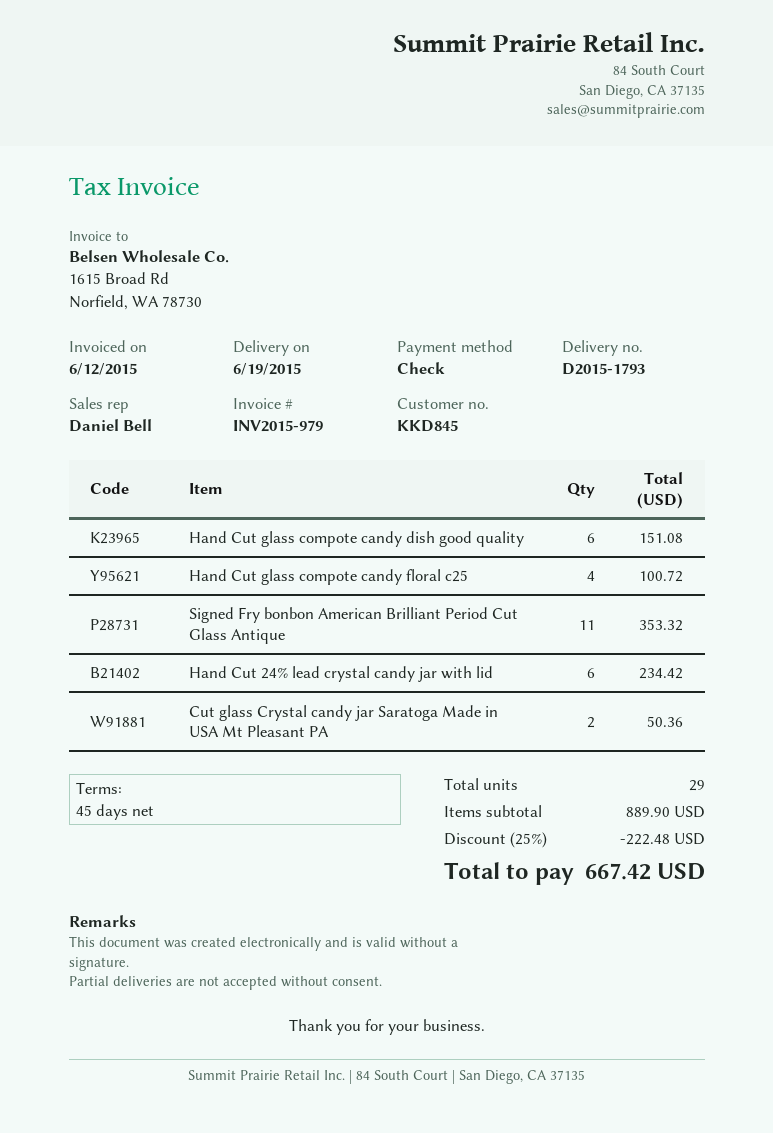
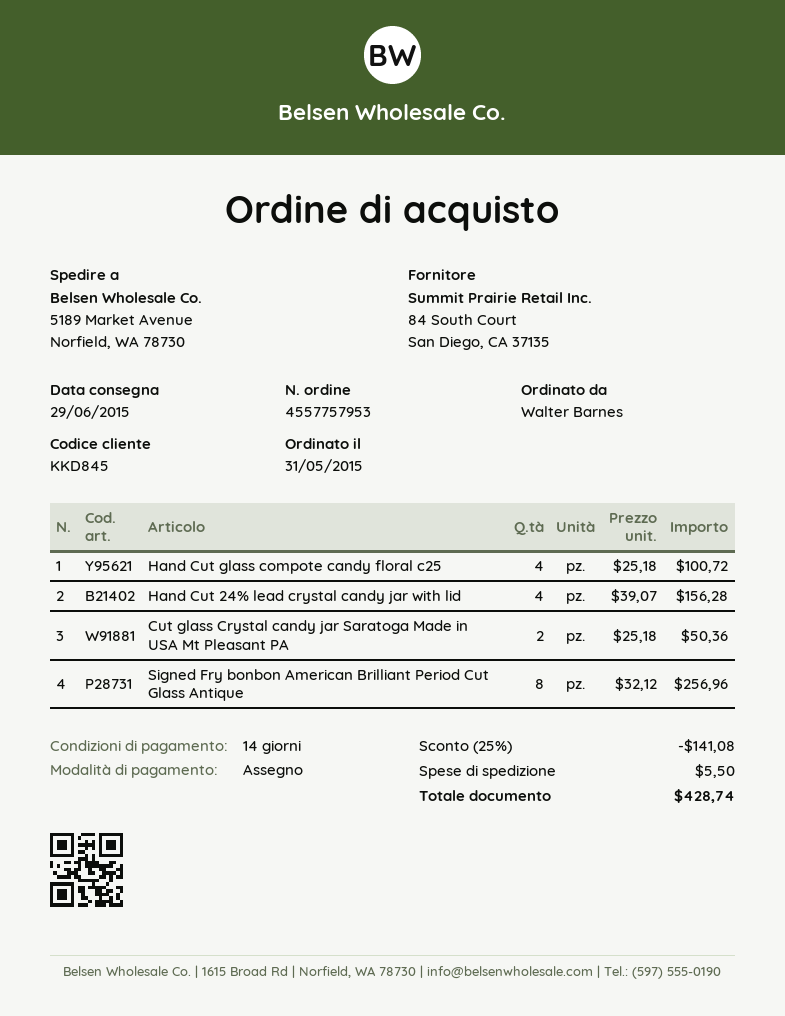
delivery date: 2015-06-19 -> 2015-06-29
payment terms: 45 days -> 14 days
Hand Cut glass compote candy dish good quality: 6 for 151.08 -> none
Signed Fry bonbon American Brilliant Period Cut Glass Antique: 11 for 353.32 -> 8 for 256.96
Hand Cut 24% lead crystal candy jar with lid: 6 for 234.42 -> 4 for 156.28
discount: 25% = 222.48 -> 25% = 141.08
shipping: none -> 5.50
total: 667.42 -> 428.74

